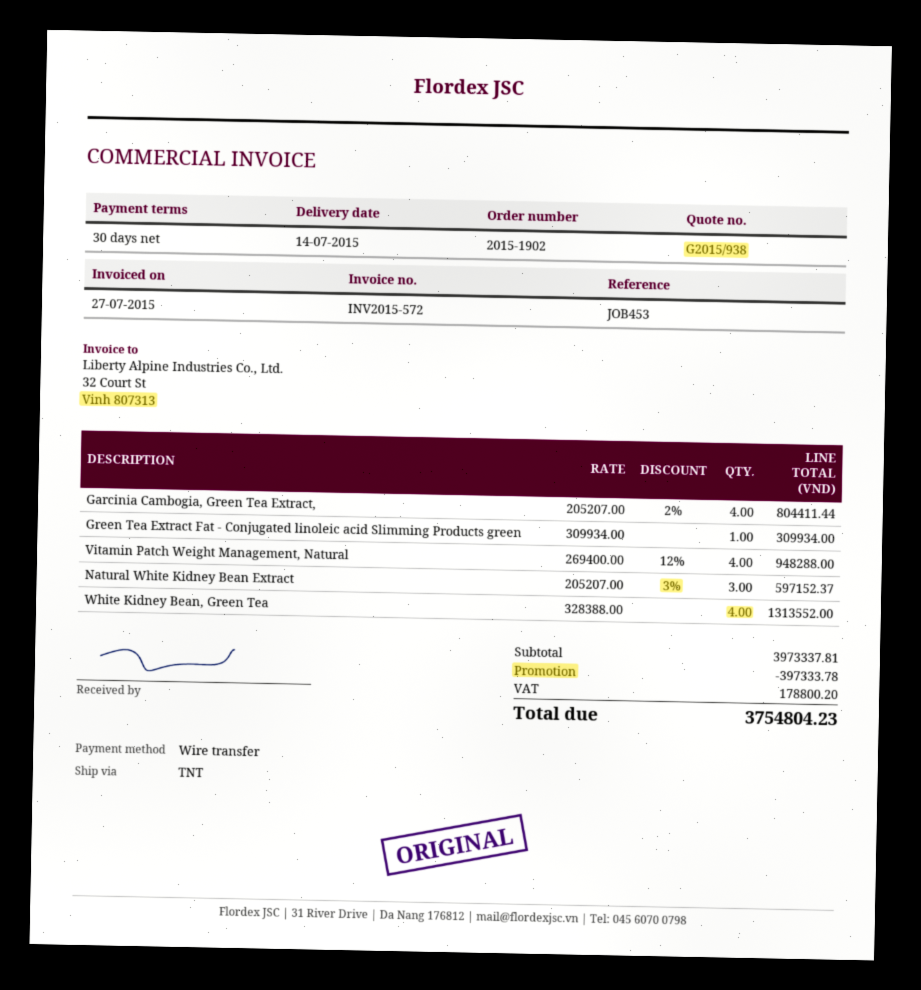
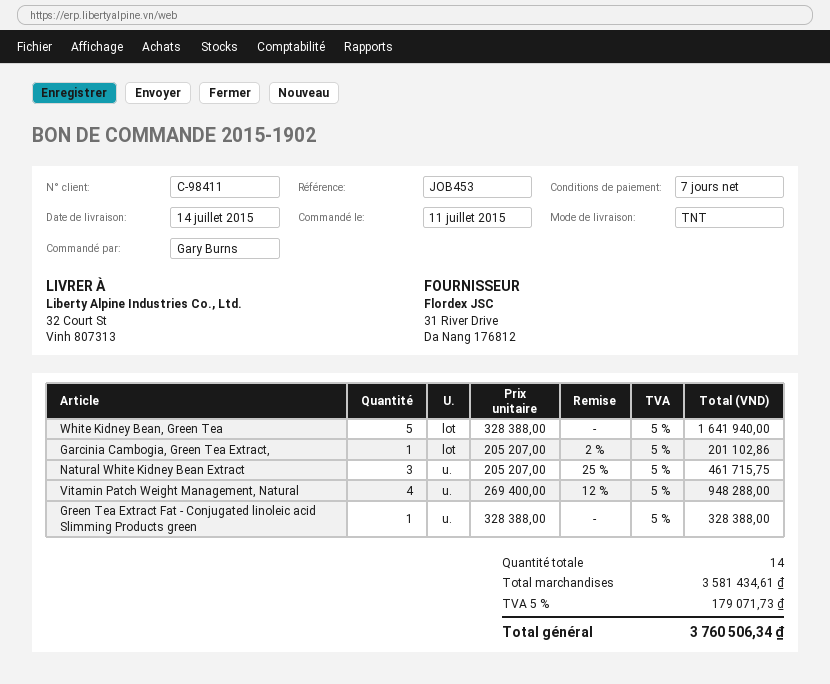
payment terms: 30 days -> 7 days
Garcinia Cambogia, Green Tea Extract,: 4 x 205207.00 - 2% = 804411.44 -> 1 x 205207.00 - 2% = 201102.86
Green Tea Extract Fat - Conjugated linoleic acid Slimming Products green: 1 x 309934.00 = 309934.00 -> 1 x 328388.00 = 328388.00
Natural White Kidney Bean Extract: 3 x 205207.00 - 3% = 597152.37 -> 3 x 205207.00 - 25% = 461715.75
White Kidney Bean, Green Tea: 4 x 328388.00 = 1313552.00 -> 5 x 328388.00 = 1641940.00
subtotal: 3973337.81 -> 3581434.61
discount: 397333.78 -> none
tax: 178800.20 -> 179071.73
total: 3754804.23 -> 3760506.34

